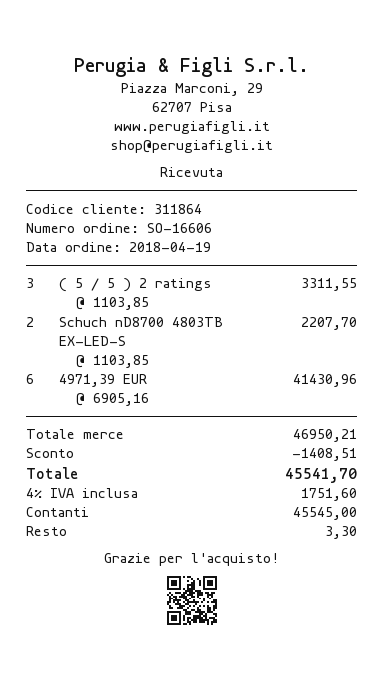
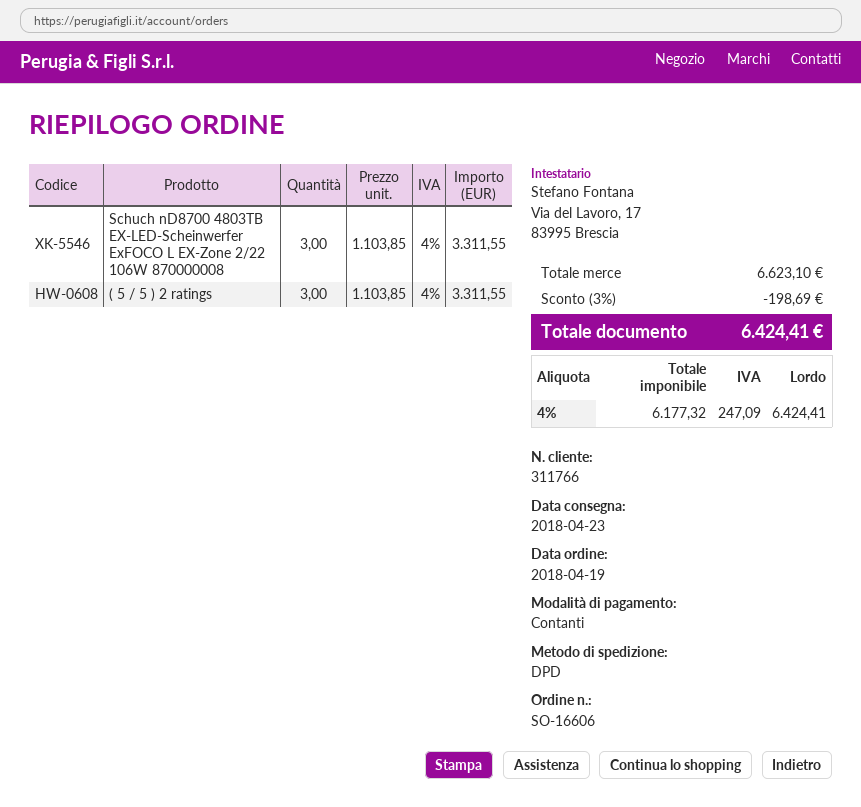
customer number: 311864 -> 311766
Schuch nD8700 4803TB EX-LED-S: 2 x 1103.85 = 2207.70 -> 3 x 1103.85 = 3311.55
4971,39 EUR: 6 x 6905.16 = 41430.96 -> none
subtotal: 46950.21 -> 6623.10
discount: 1408.51 -> 198.69
tax: 4% = 1751.60 -> 4% = 247.09
total: 45541.70 -> 6424.41

